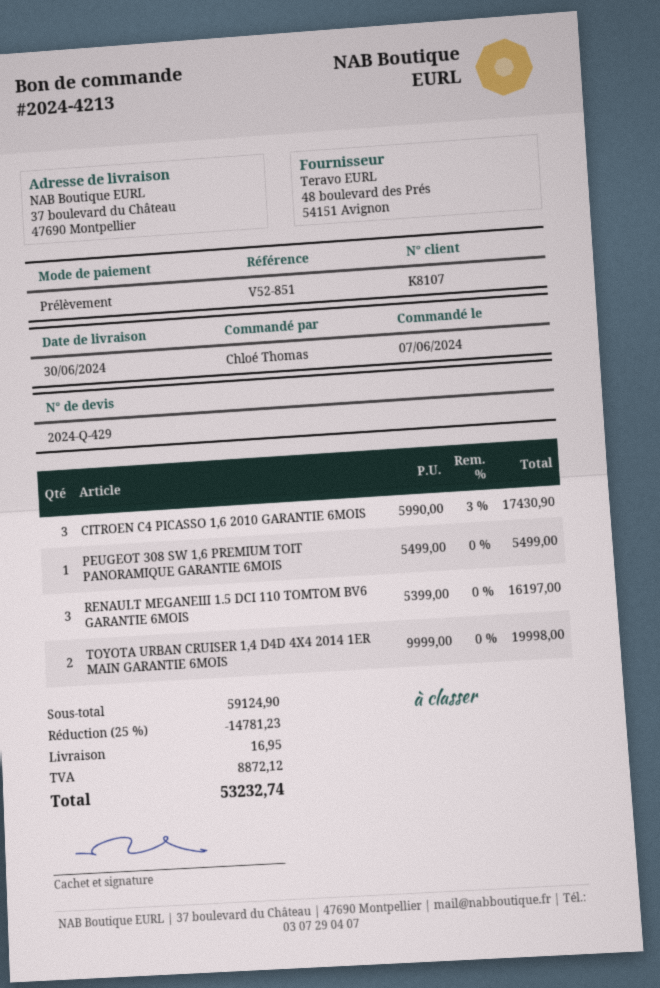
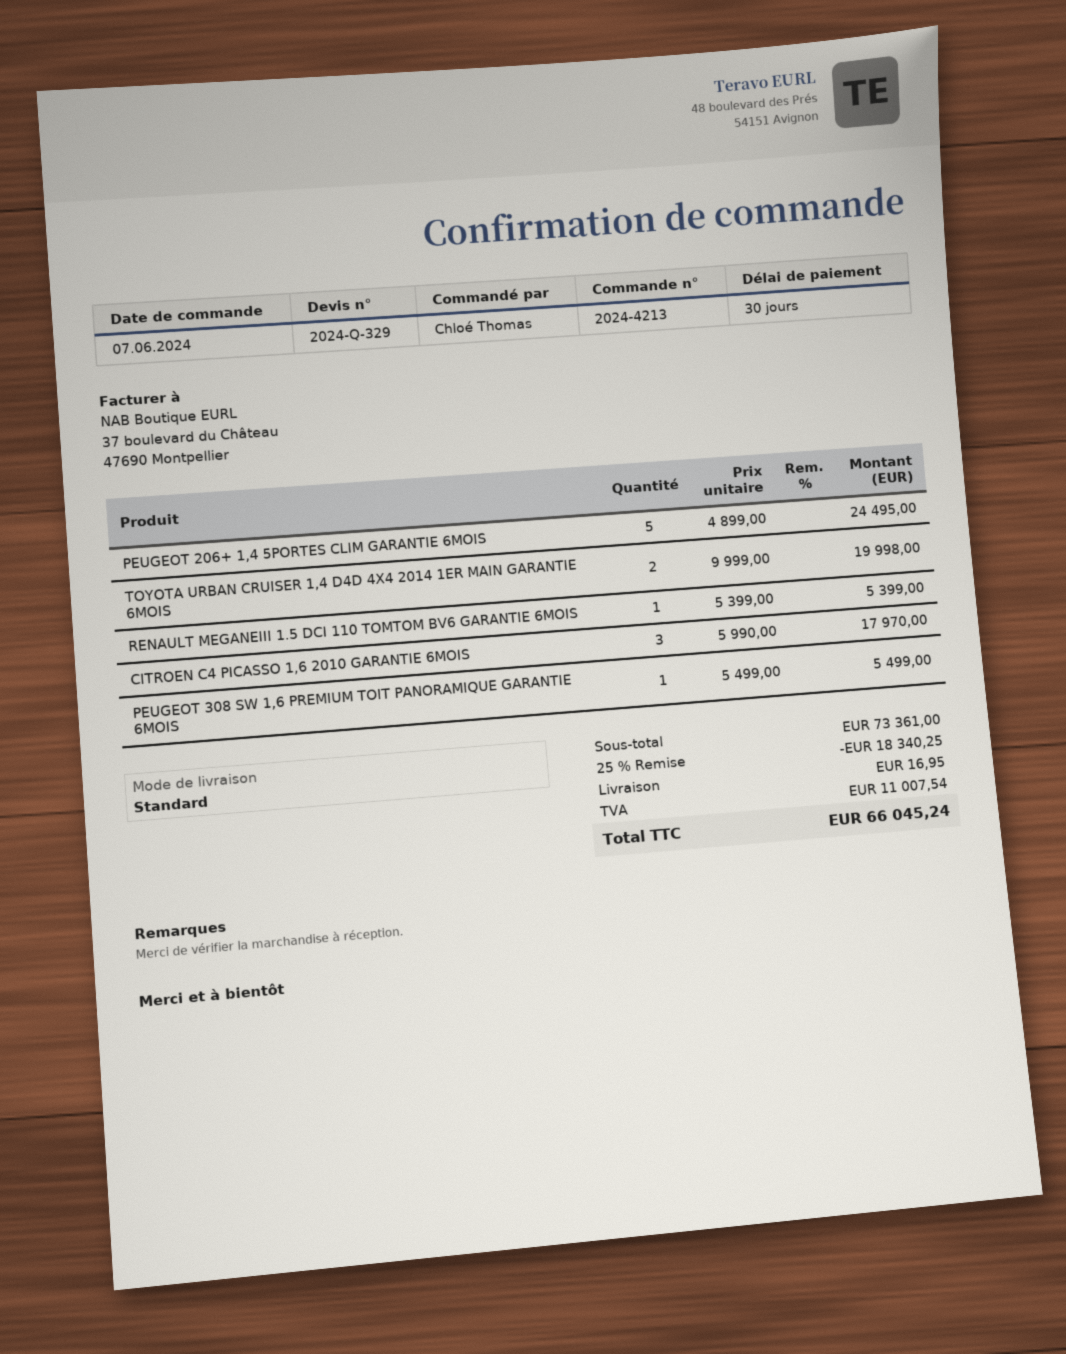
quote number: 2024-Q-429 -> 2024-Q-329
CITROEN C4 PICASSO 1,6 2010 GARANTIE 6MOIS: 3 x 5990.00 - 3% = 17430.90 -> 3 x 5990.00 = 17970.00
RENAULT MEGANEIII 1.5 DCI 110 TOMTOM BV6 GARANTIE 6MOIS: 3 x 5399.00 = 16197.00 -> 1 x 5399.00 = 5399.00
PEUGEOT 206+ 1,4 5PORTES CLIM GARANTIE 6MOIS: none -> 5 x 4899.00 = 24495.00
subtotal: 59124.90 -> 73361.00
discount: 25% = 14781.23 -> 25% = 18340.25
tax: 8872.12 -> 11007.54
total: 53232.74 -> 66045.24

